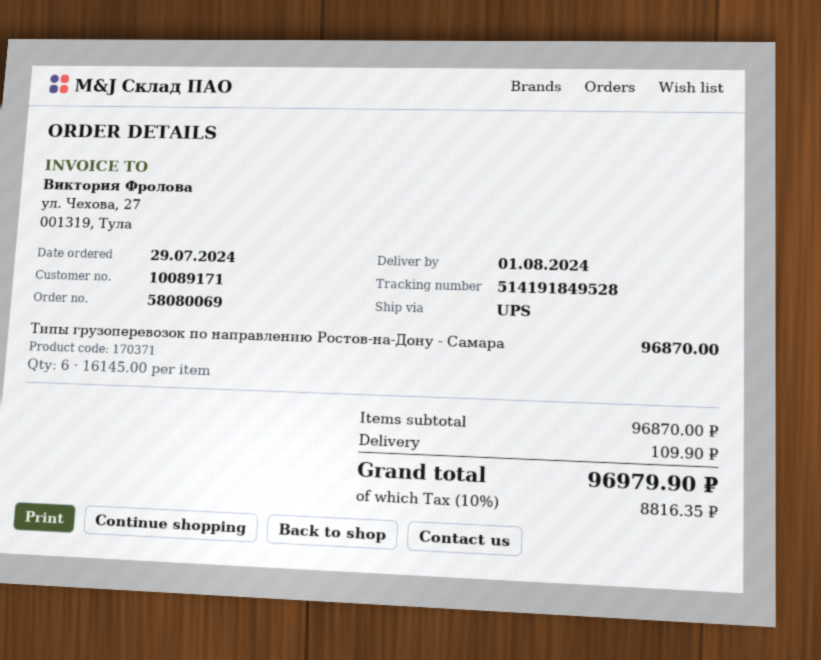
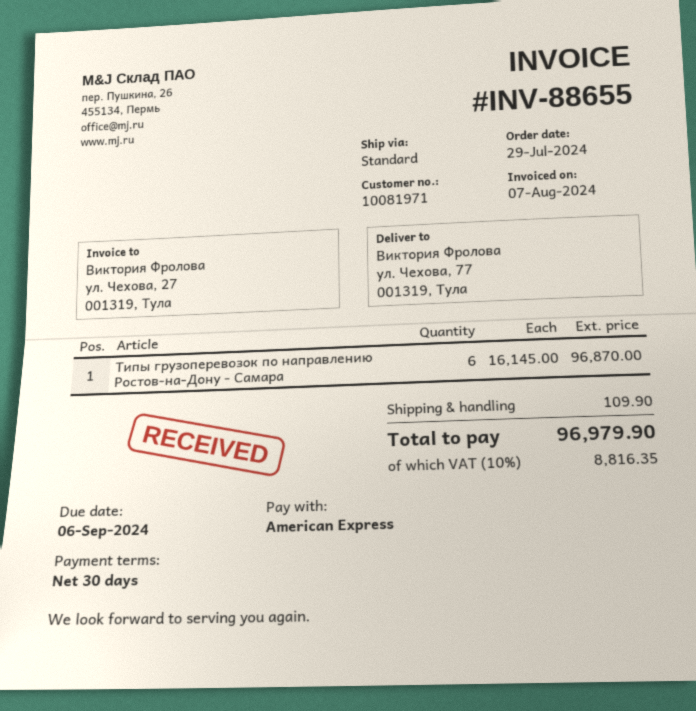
customer number: 10089171 -> 10081971
shipping method: UPS -> standard

